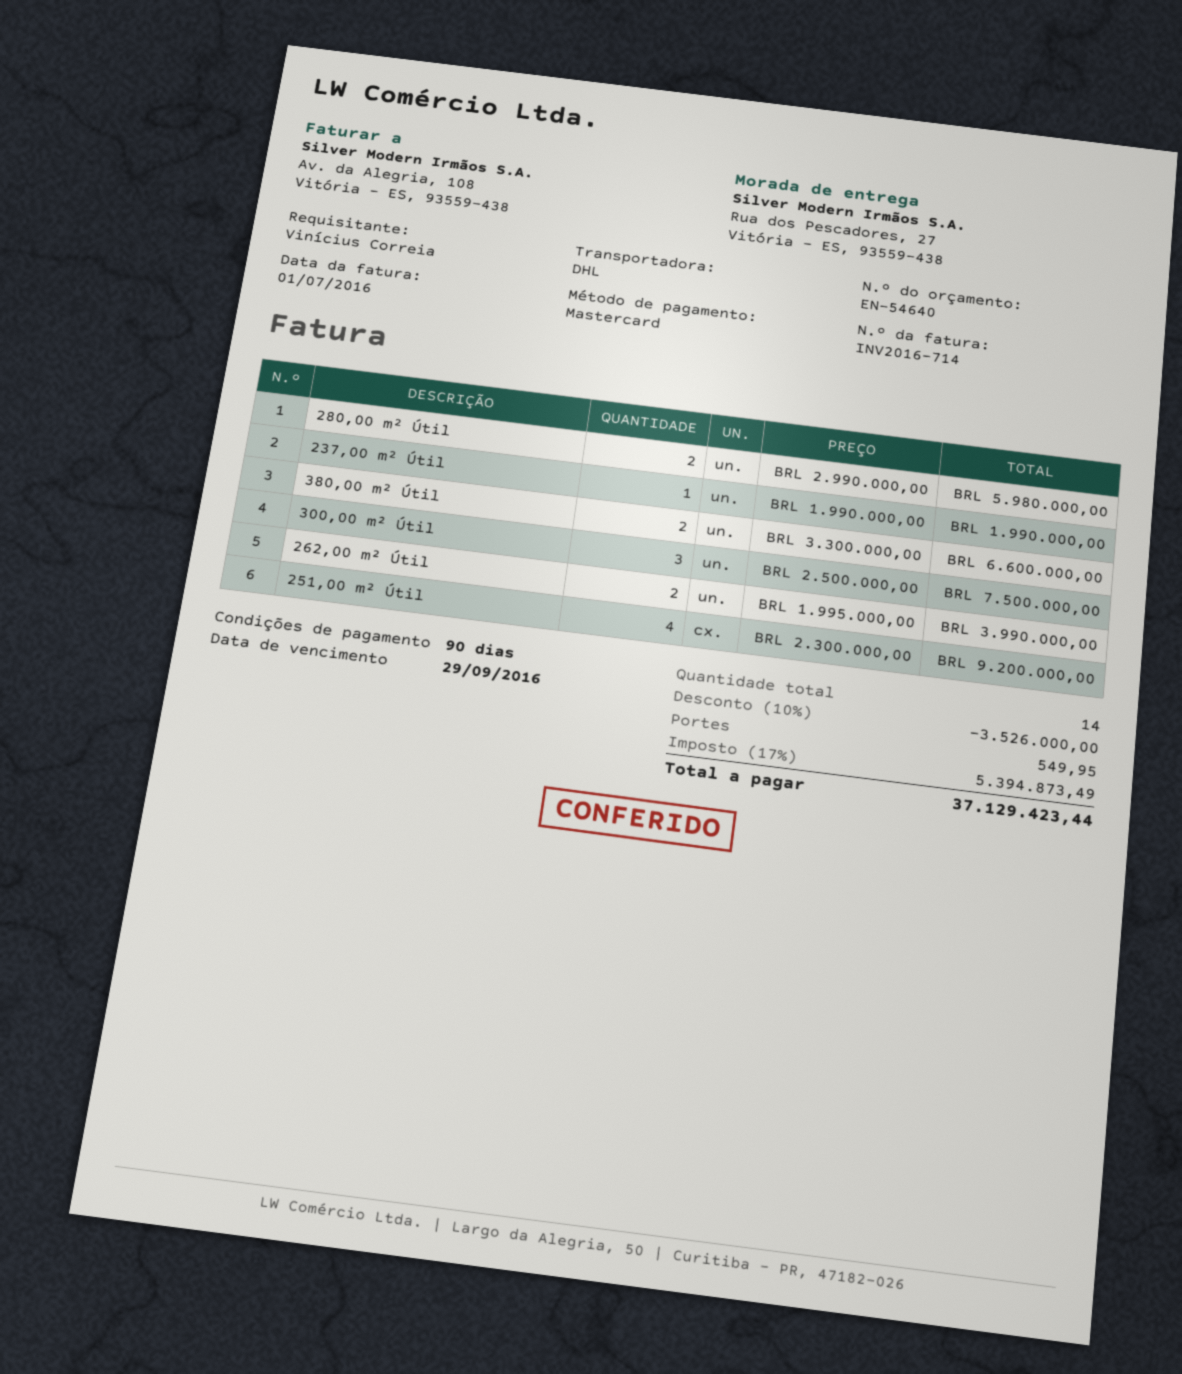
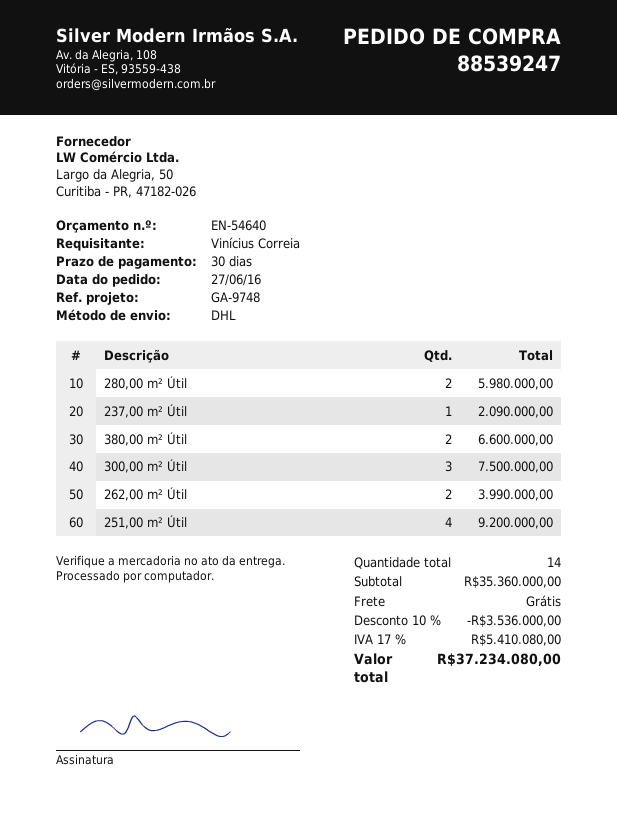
payment terms: 90 days -> 30 days
237,00 m² Útil: 1 for 1990000.00 -> 1 for 2090000.00
discount: 10% = 3526000.00 -> 10% = 3536000.00
shipping: 549.95 -> 0.00
tax: 17% = 5394873.49 -> 17% = 5410080.00
total: 37129423.44 -> 37234080.00

